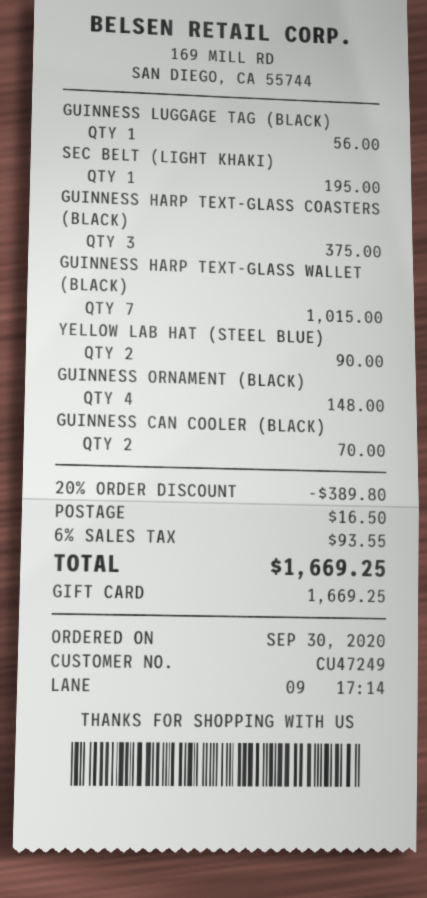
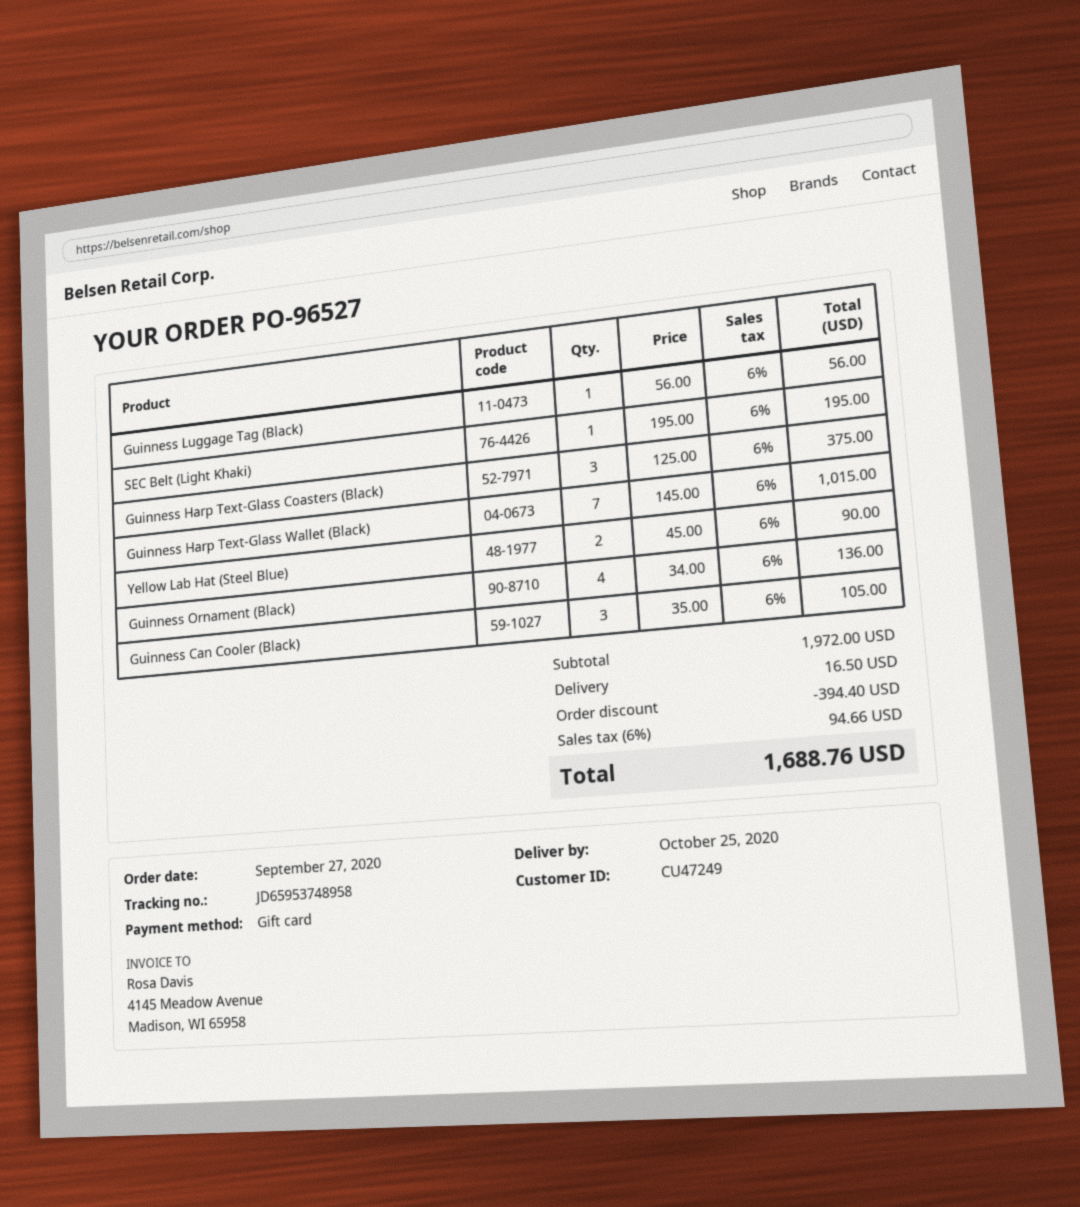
order date: 2020-09-30 -> 2020-09-27
GUINNESS ORNAMENT (BLACK): 4 for 148.00 -> 4 for 136.00
GUINNESS CAN COOLER (BLACK): 2 for 70.00 -> 3 for 105.00
discount: 389.80 -> 394.40
tax: 6% = 93.55 -> 6% = 94.66
total: 1669.25 -> 1688.76

